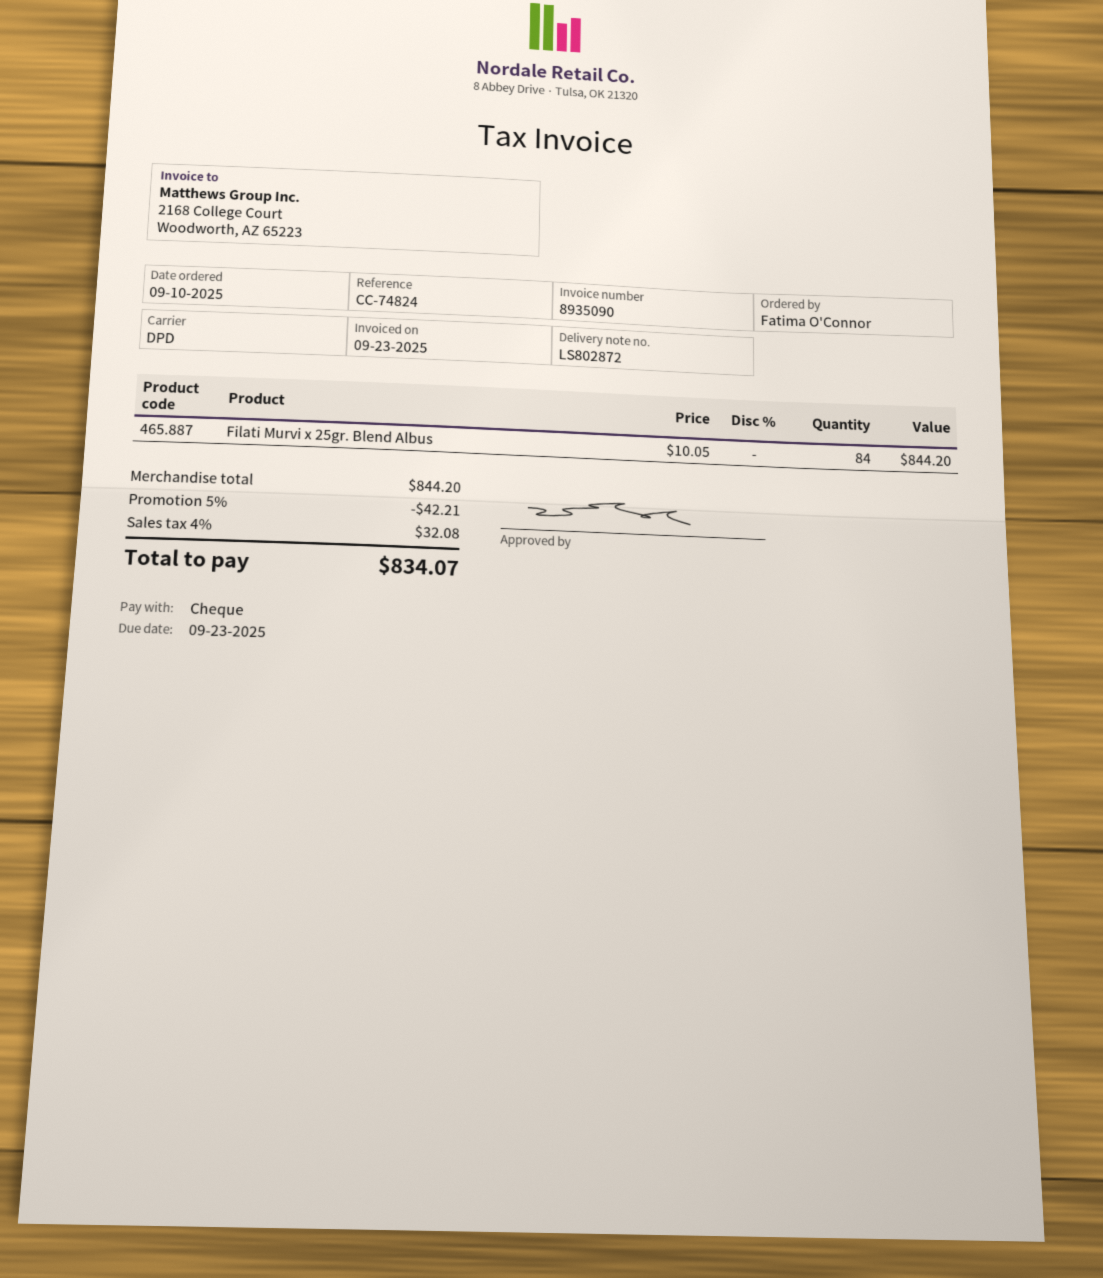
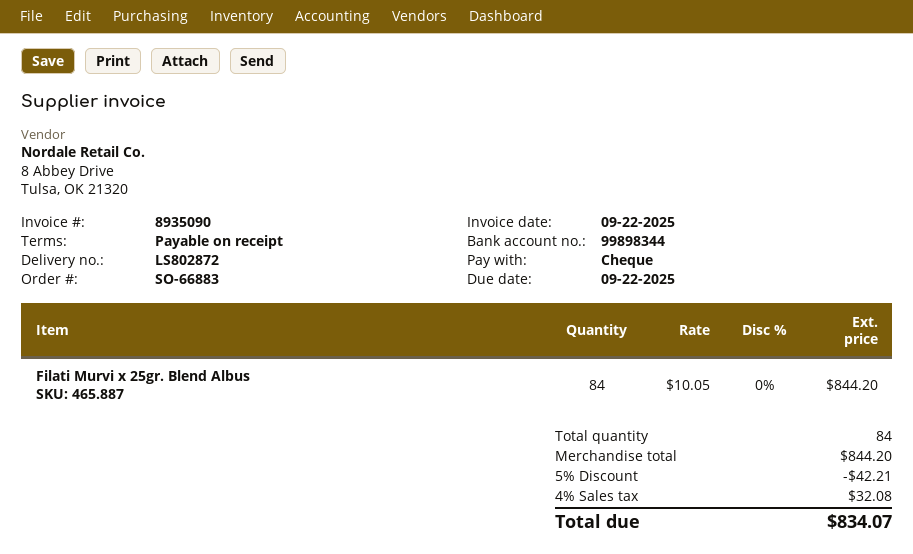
invoice date: 2025-09-23 -> 2025-09-22
due date: 2025-09-23 -> 2025-09-22

